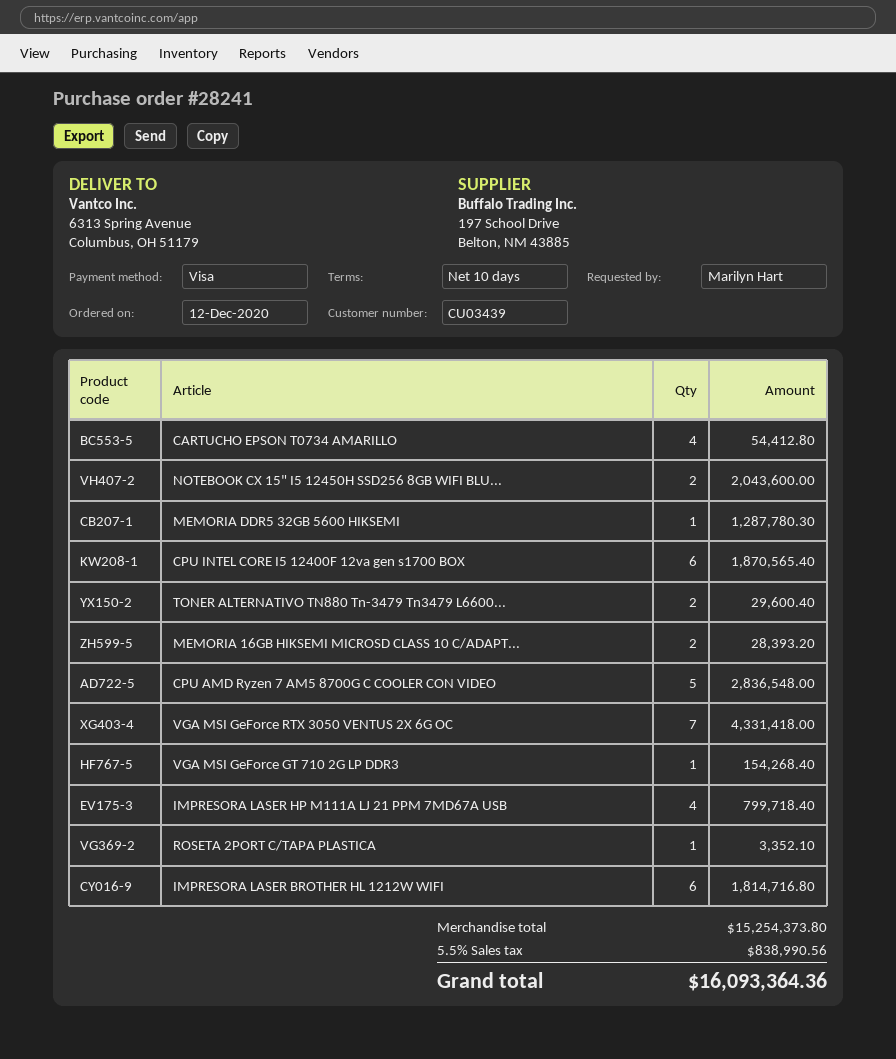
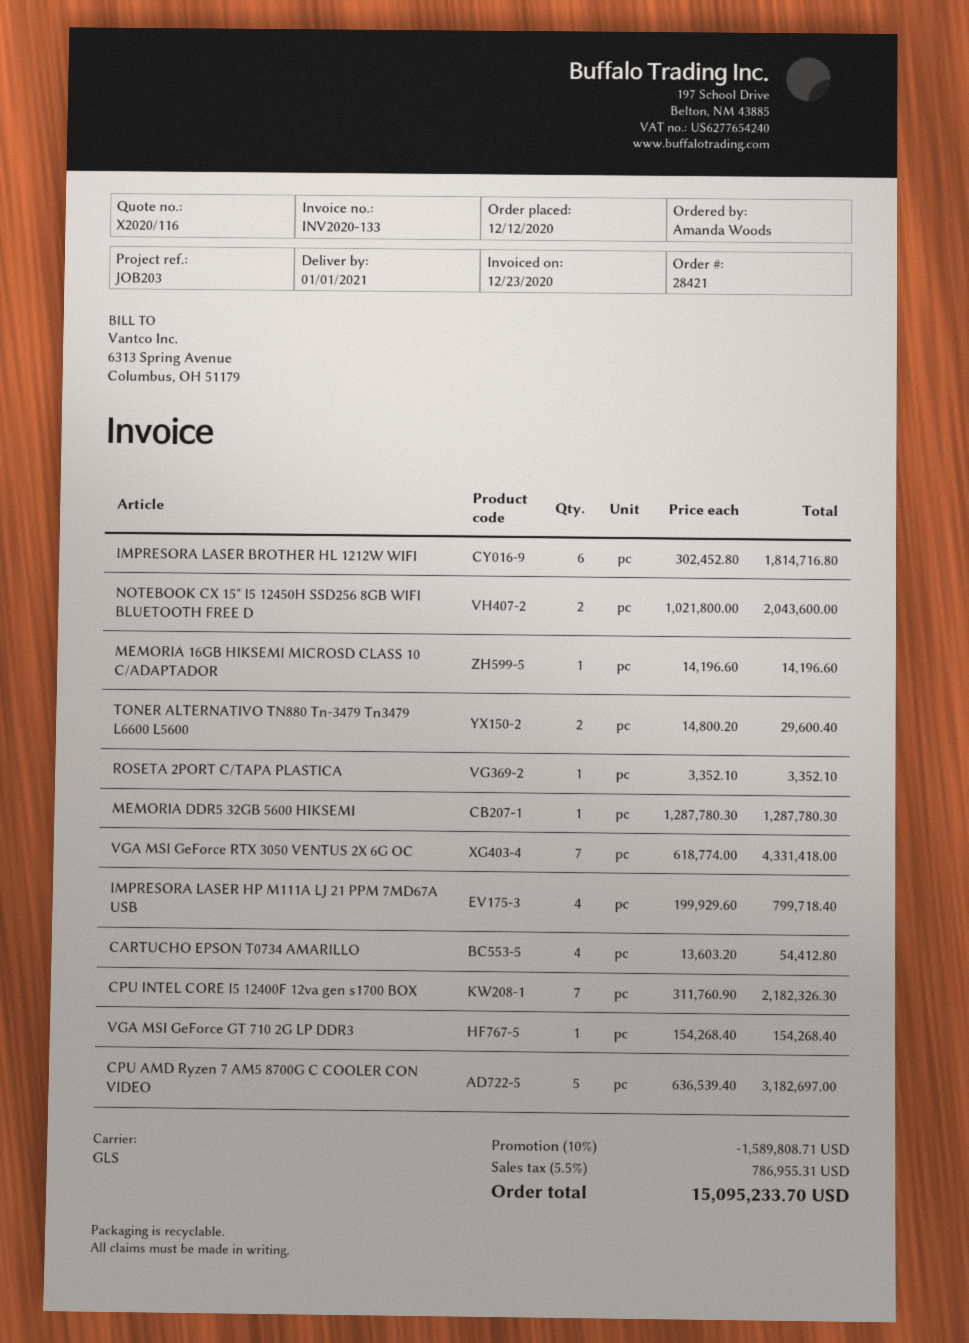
order number: 28241 -> 28421
ordered by: Marilyn Hart -> Amanda Woods
CPU INTEL CORE I5 12400F 12va gen s1700 BOX: 6 for 1870565.40 -> 7 for 2182326.30
MEMORIA 16GB HIKSEMI MICROSD CLASS 10 C/ADAPT...: 2 for 28393.20 -> 1 for 14196.60
CPU AMD Ryzen 7 AM5 8700G C COOLER CON VIDEO: 5 for 2836548.00 -> 5 for 3182697.00
discount: none -> 10% = 1589808.71
tax: 5.5% = 838990.56 -> 5.5% = 786955.31
total: 16093364.36 -> 15095233.70

